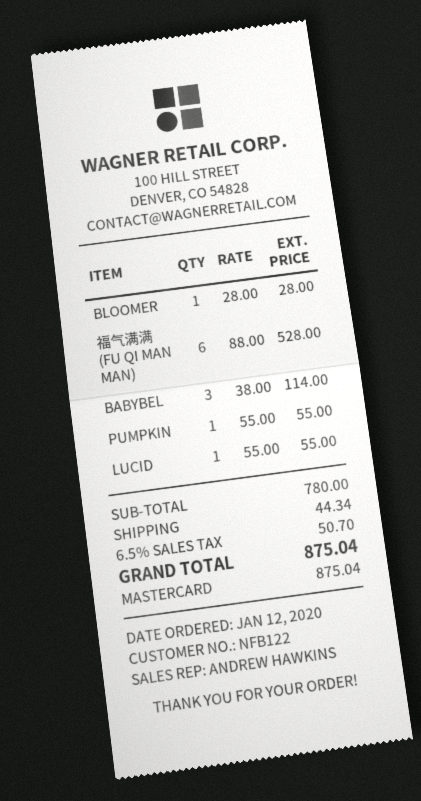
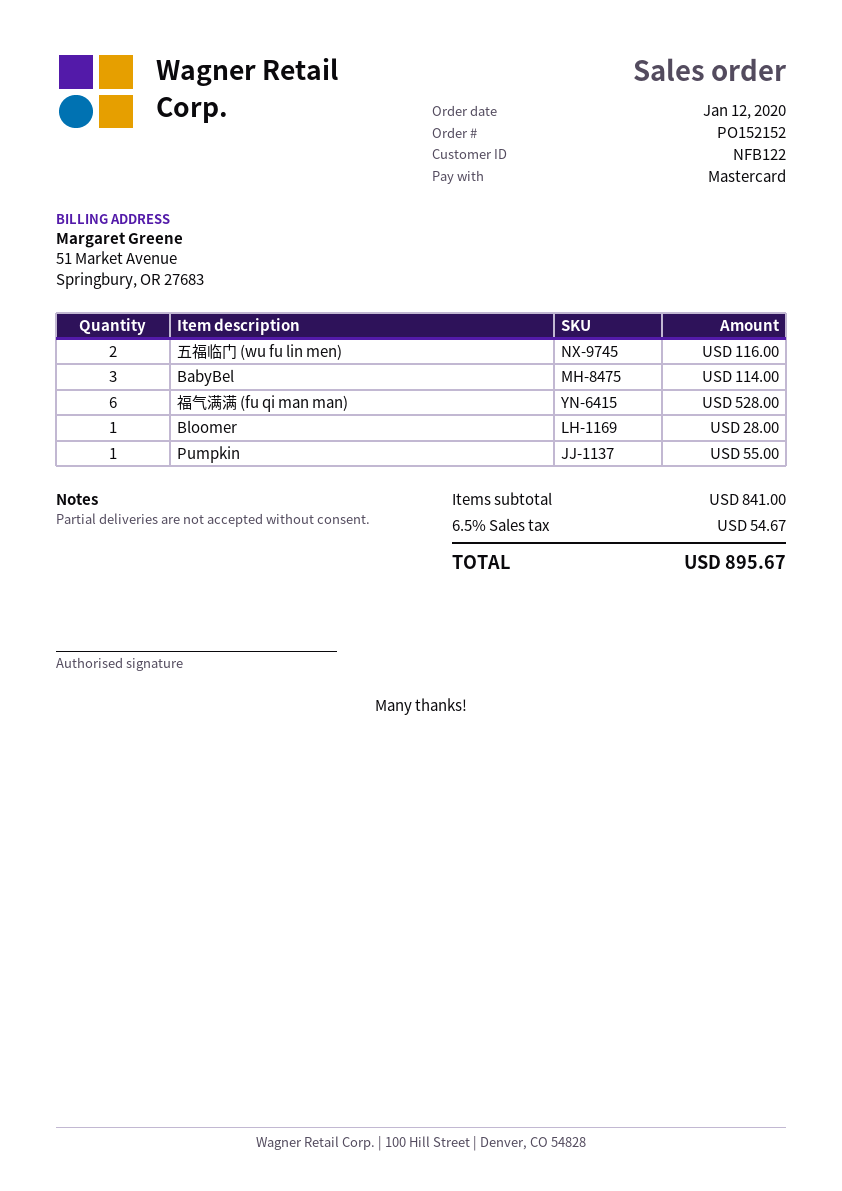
LUCID: 1 for 55.00 -> none
五福临门 (wu fu lin men): none -> 2 for 116.00
subtotal: 780.00 -> 841.00
shipping: 44.34 -> none
tax: 6.5% = 50.70 -> 6.5% = 54.67
total: 875.04 -> 895.67

